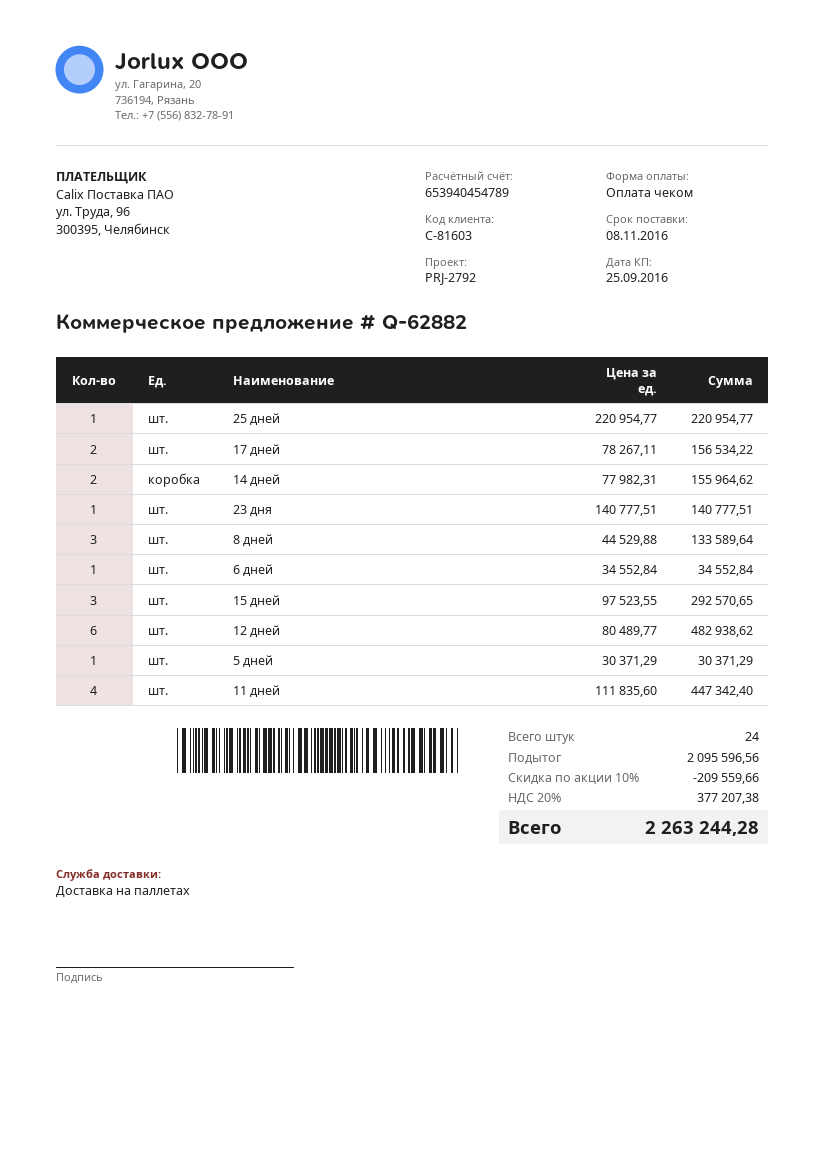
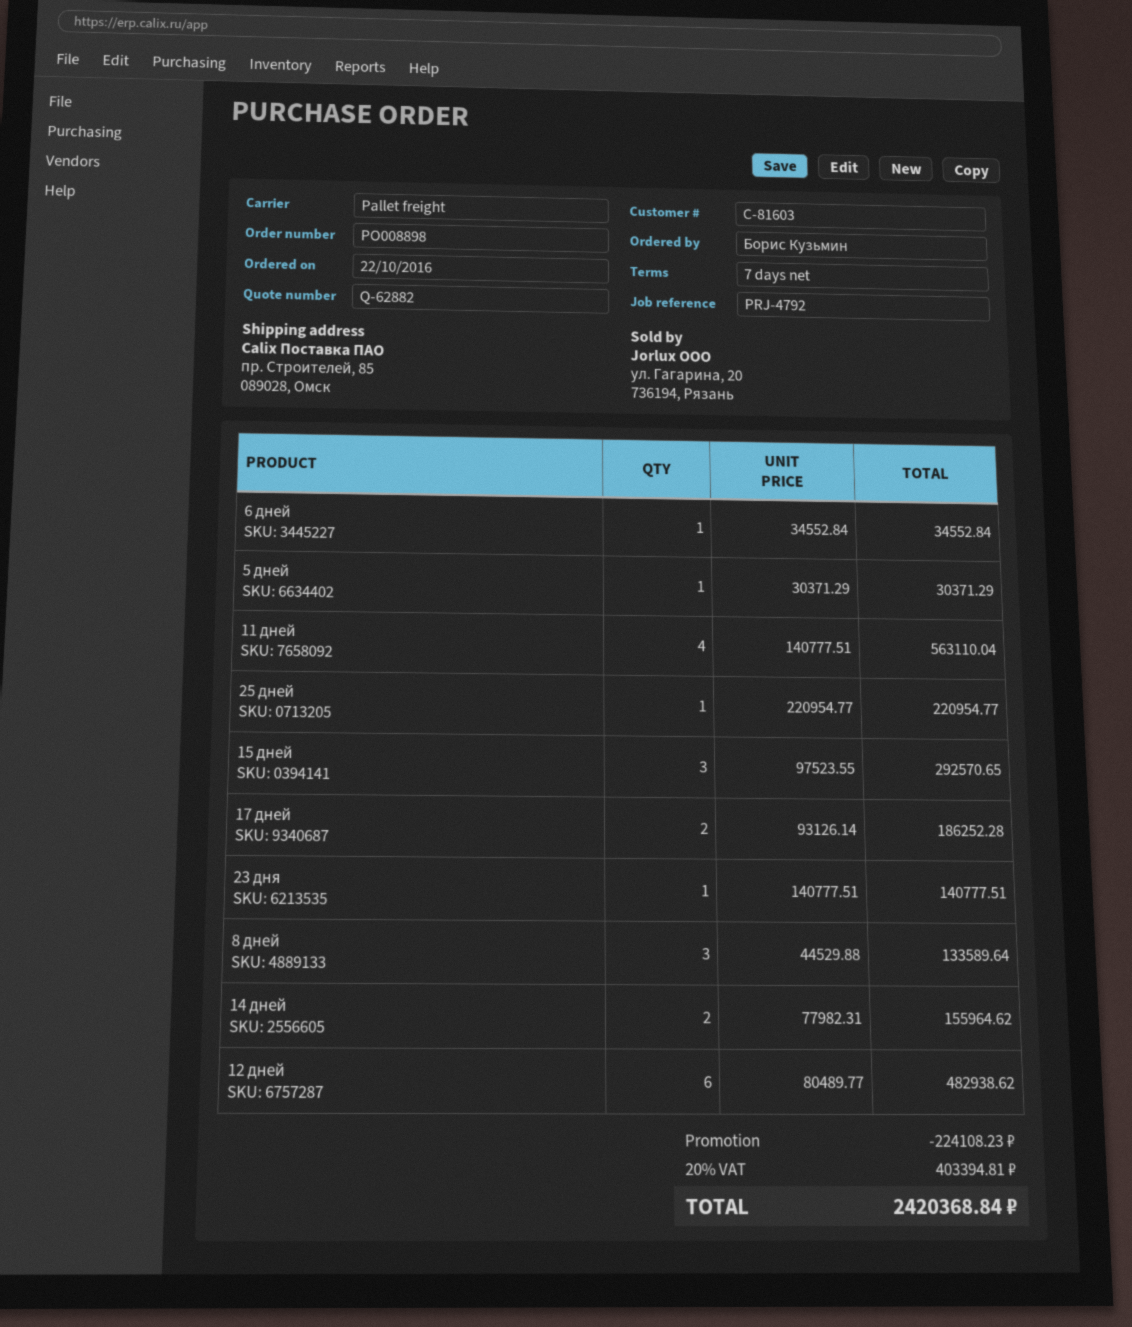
reference: PRJ-2792 -> PRJ-4792
17 дней: 2 x 78267.11 = 156534.22 -> 2 x 93126.14 = 186252.28
11 дней: 4 x 111835.60 = 447342.40 -> 4 x 140777.51 = 563110.04
discount: 209559.66 -> 224108.23
tax: 20% = 377207.38 -> 20% = 403394.81
total: 2263244.28 -> 2420368.84

